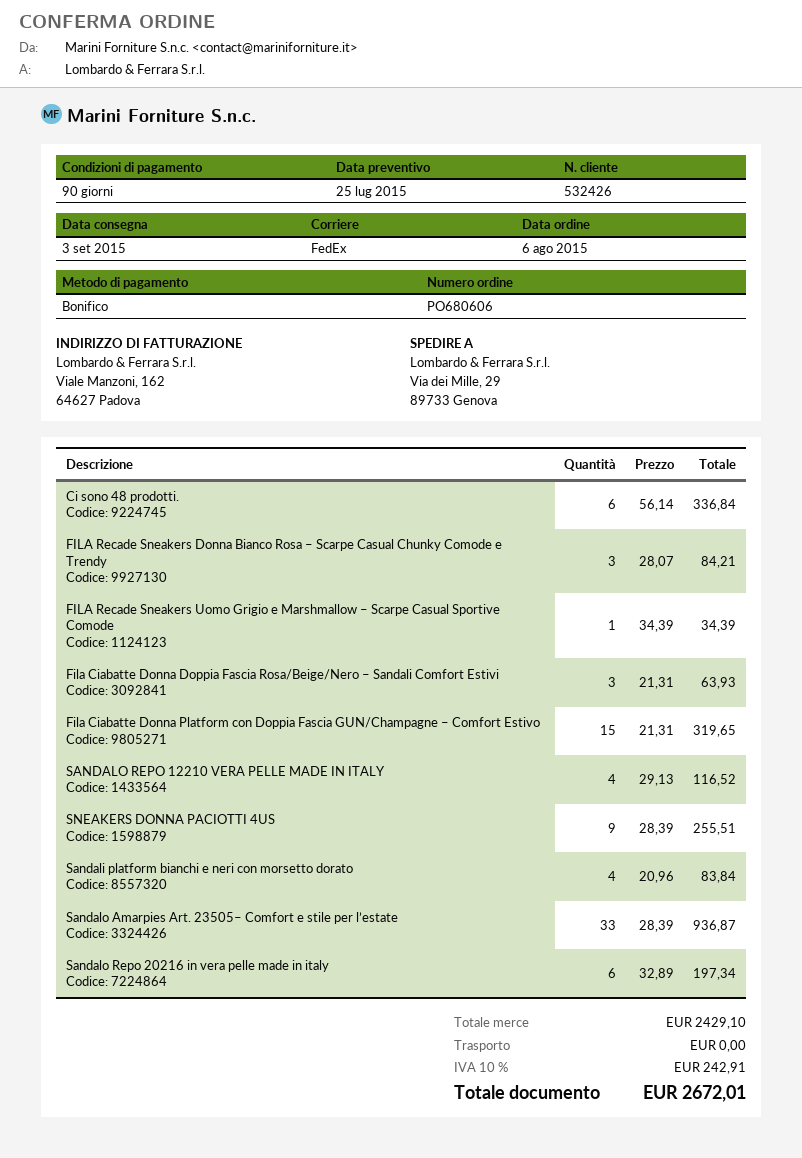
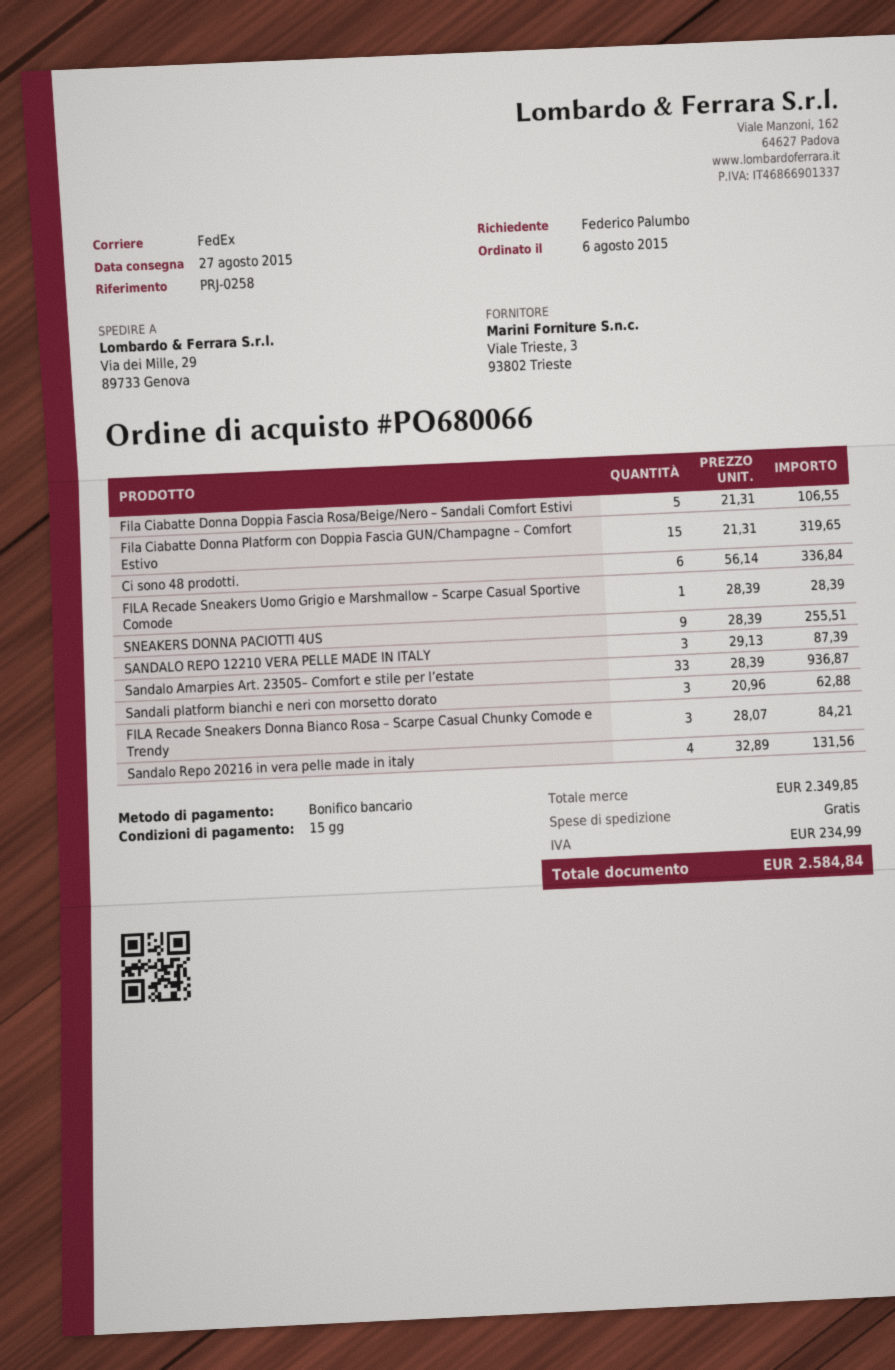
order number: PO680606 -> PO680066
delivery date: 2015-09-03 -> 2015-08-27
payment terms: 90 days -> 15 days
FILA Recade Sneakers Uomo Grigio e Marshmallow – Scarpe Casual Sportive Comode: 1 x 34.39 = 34.39 -> 1 x 28.39 = 28.39
Fila Ciabatte Donna Doppia Fascia Rosa/Beige/Nero – Sandali Comfort Estivi: 3 x 21.31 = 63.93 -> 5 x 21.31 = 106.55
SANDALO REPO 12210 VERA PELLE MADE IN ITALY: 4 x 29.13 = 116.52 -> 3 x 29.13 = 87.39
Sandali platform bianchi e neri con morsetto dorato: 4 x 20.96 = 83.84 -> 3 x 20.96 = 62.88
Sandalo Repo 20216 in vera pelle made in italy: 6 x 32.89 = 197.34 -> 4 x 32.89 = 131.56
subtotal: 2429.10 -> 2349.85
tax: 242.91 -> 234.99
total: 2672.01 -> 2584.84

